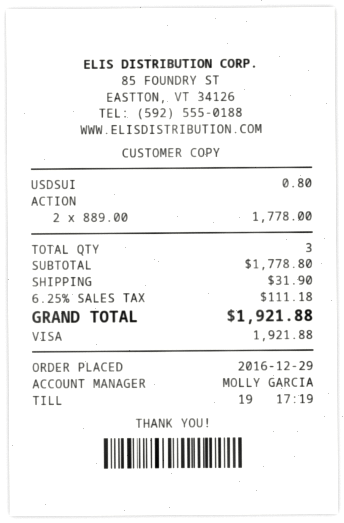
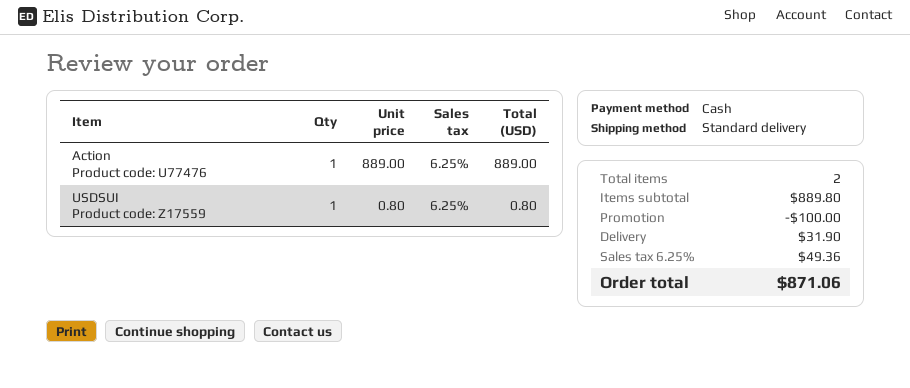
payment method: Visa -> cash
ACTION: 2 x 889.00 = 1778.00 -> 1 x 889.00 = 889.00
total quantity: 3 -> 2
subtotal: 1778.80 -> 889.80
discount: none -> 100.00
tax: 6.25% = 111.18 -> 6.25% = 49.36
total: 1921.88 -> 871.06

